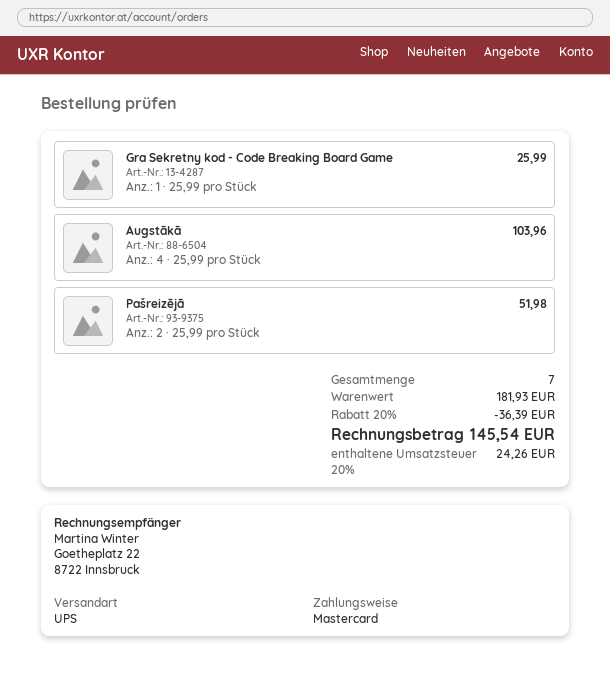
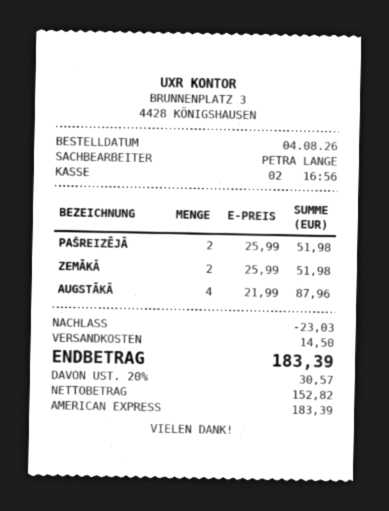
payment method: Mastercard -> American Express
Gra Sekretny kod - Code Breaking Board Game: 1 x 25.99 = 25.99 -> none
Augstākā: 4 x 25.99 = 103.96 -> 4 x 21.99 = 87.96
ZEMĀKĀ: none -> 2 x 25.99 = 51.98
discount: 36.39 -> 23.03
shipping: none -> 14.50
tax: 20% = 24.26 -> 20% = 30.57
total: 145.54 -> 183.39

